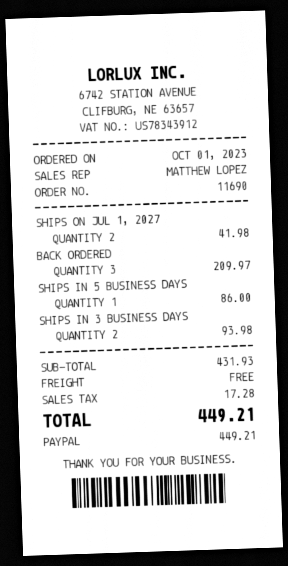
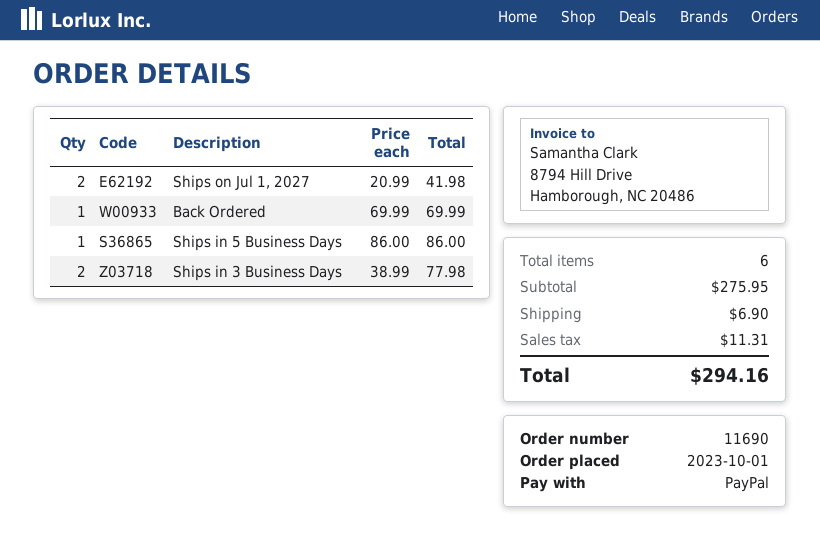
BACK ORDERED: 3 for 209.97 -> 1 for 69.99
SHIPS IN 3 BUSINESS DAYS: 2 for 93.98 -> 2 for 77.98
subtotal: 431.93 -> 275.95
shipping: 0.00 -> 6.90
tax: 17.28 -> 11.31
total: 449.21 -> 294.16

